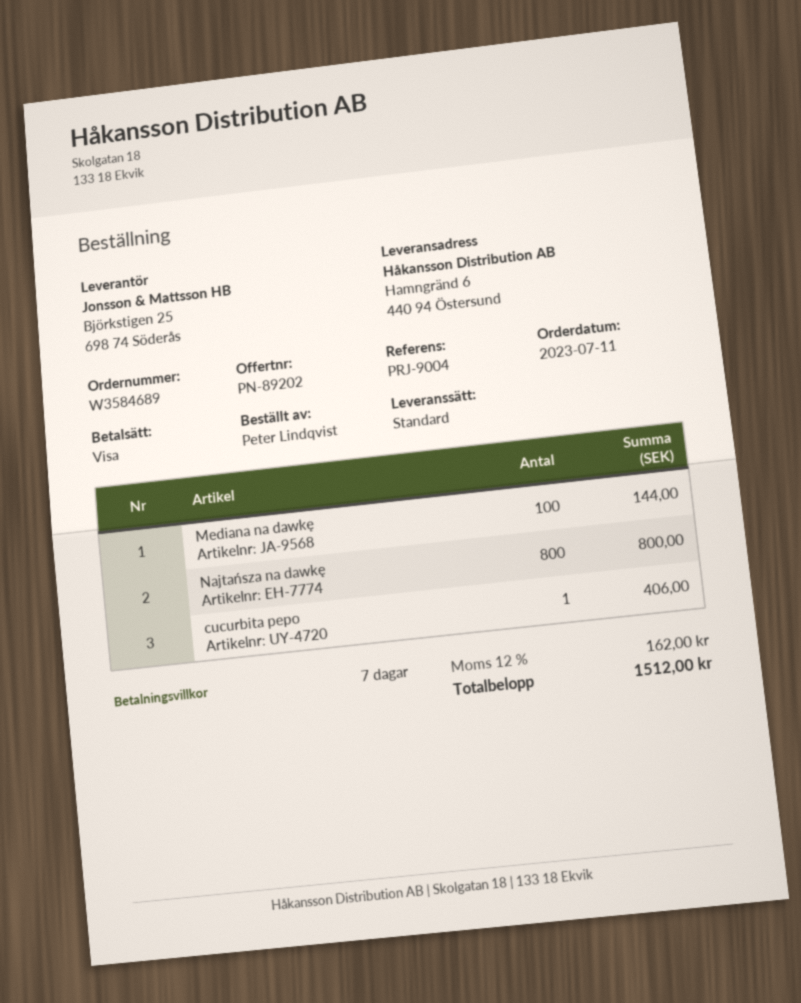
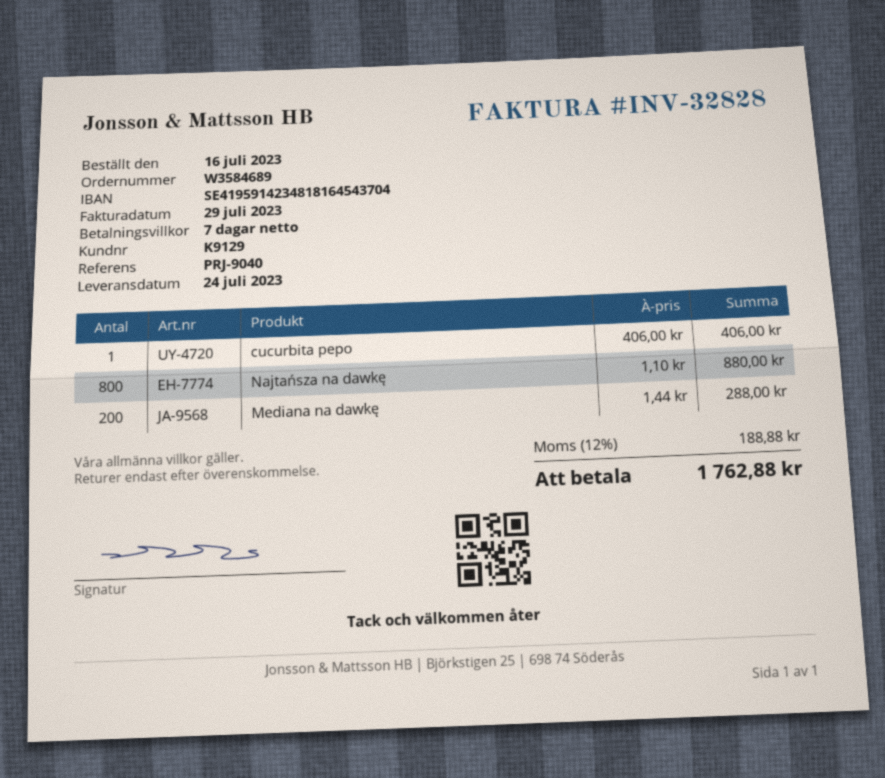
order date: 2023-07-11 -> 2023-07-16
reference: PRJ-9004 -> PRJ-9040
Mediana na dawkę: 100 for 144.00 -> 200 for 288.00
Najtańsza na dawkę: 800 for 800.00 -> 800 for 880.00
tax: 12% = 162.00 -> 12% = 188.88
total: 1512.00 -> 1762.88

